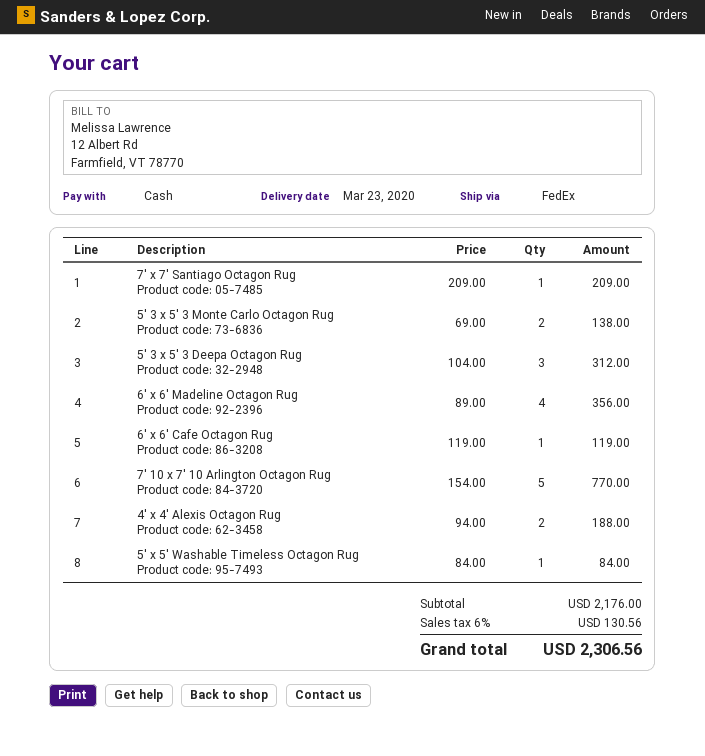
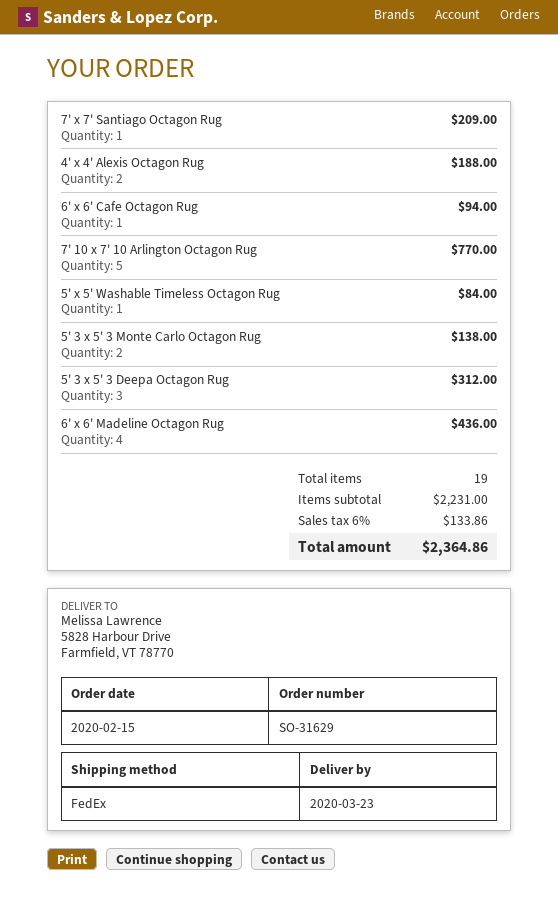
6' x 6' Madeline Octagon Rug: 4 for 356.00 -> 4 for 436.00
6' x 6' Cafe Octagon Rug: 1 for 119.00 -> 1 for 94.00
subtotal: 2176.00 -> 2231.00
tax: 6% = 130.56 -> 6% = 133.86
total: 2306.56 -> 2364.86

